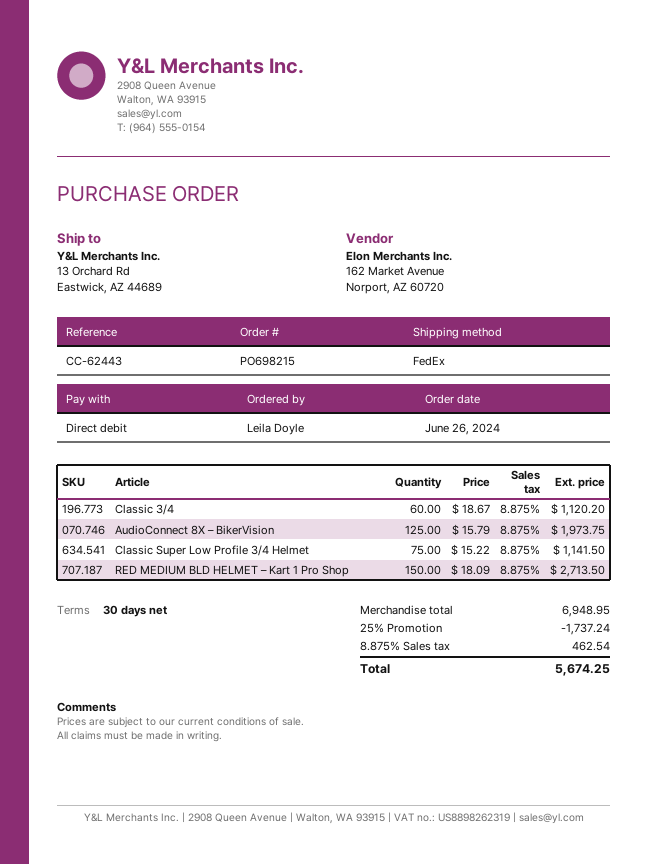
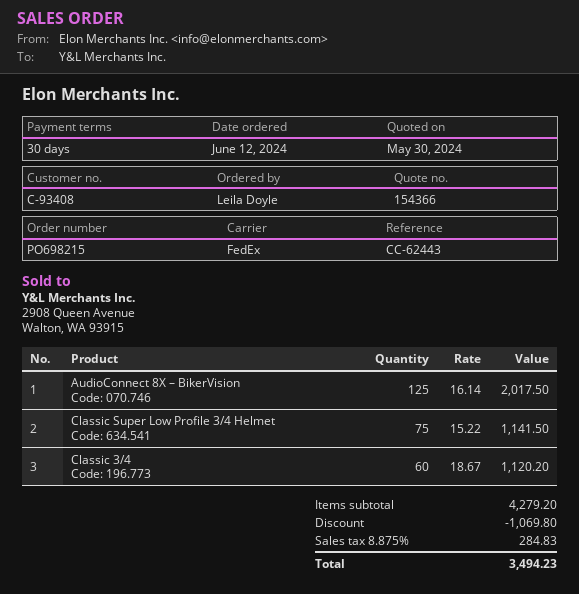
order date: 2024-06-26 -> 2024-06-12
AudioConnect 8X – BikerVision: 125 x 15.79 = 1973.75 -> 125 x 16.14 = 2017.50
RED MEDIUM BLD HELMET – Kart 1 Pro Shop: 150 x 18.09 = 2713.50 -> none
subtotal: 6948.95 -> 4279.20
discount: 1737.24 -> 1069.80
tax: 8.875% = 462.54 -> 8.875% = 284.83
total: 5674.25 -> 3494.23

